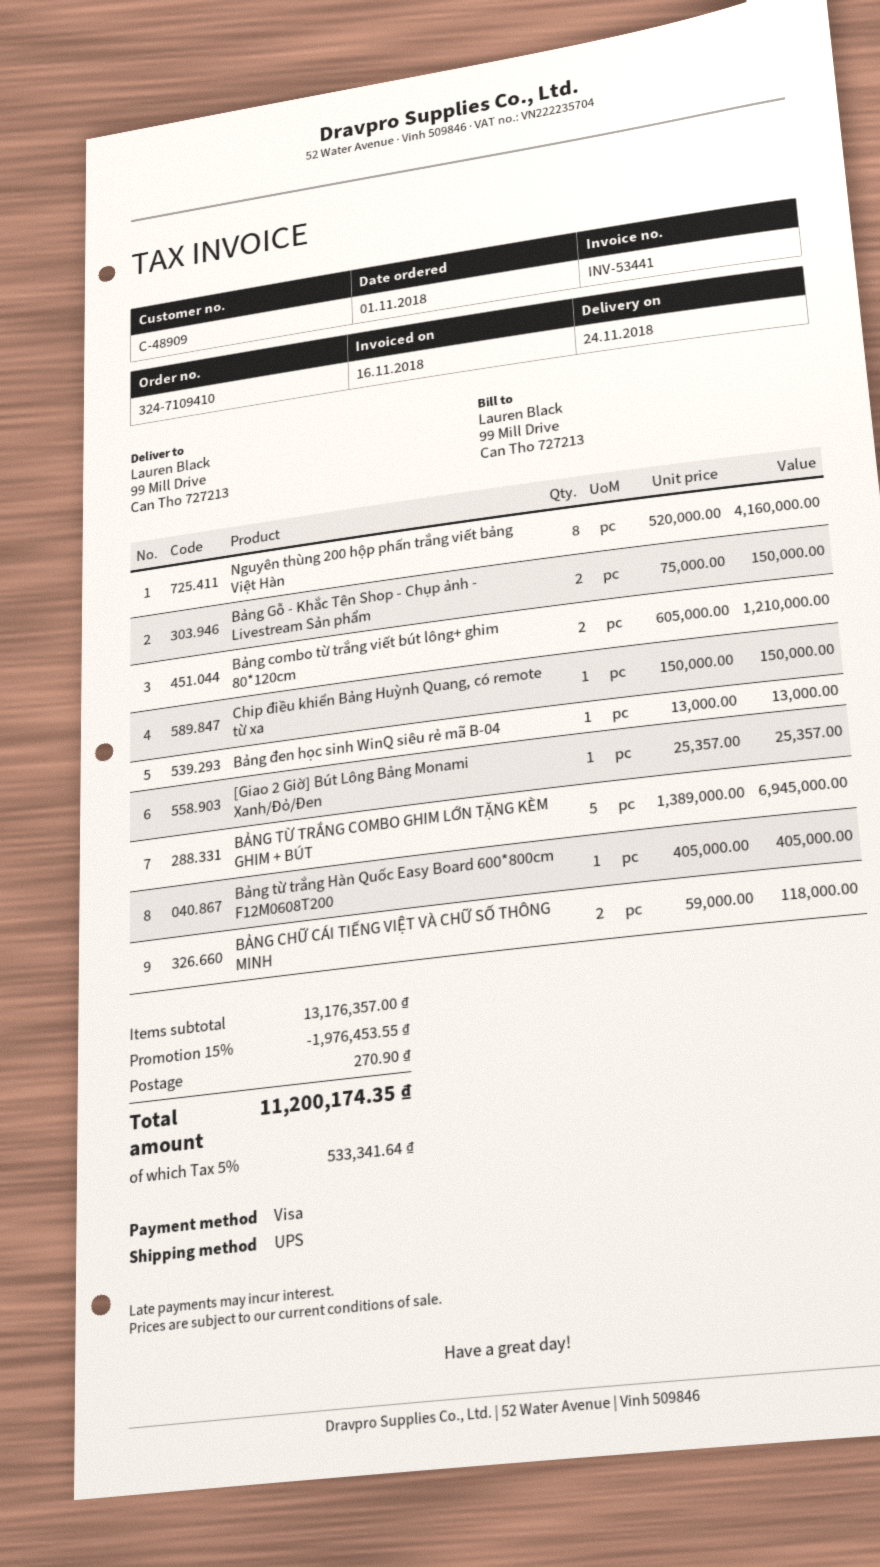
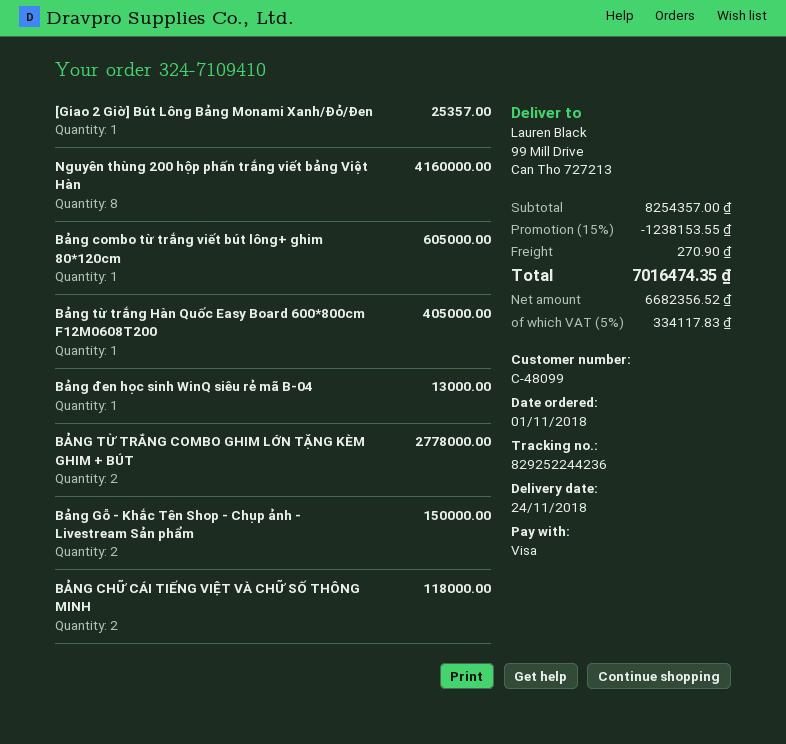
customer number: C-48909 -> C-48099
Bảng combo từ trắng viết bút lông+ ghim 80*120cm: 2 for 1210000.00 -> 1 for 605000.00
Chip điều khiển Bảng Huỳnh Quang, có remote từ xa: 1 for 150000.00 -> none
BẢNG TỪ TRẮNG COMBO GHIM LỚN TẶNG KÈM GHIM + BÚT: 5 for 6945000.00 -> 2 for 2778000.00
subtotal: 13176357.00 -> 8254357.00
discount: 15% = 1976453.55 -> 15% = 1238153.55
tax: 5% = 533341.64 -> 5% = 334117.83
total: 11200174.35 -> 7016474.35

